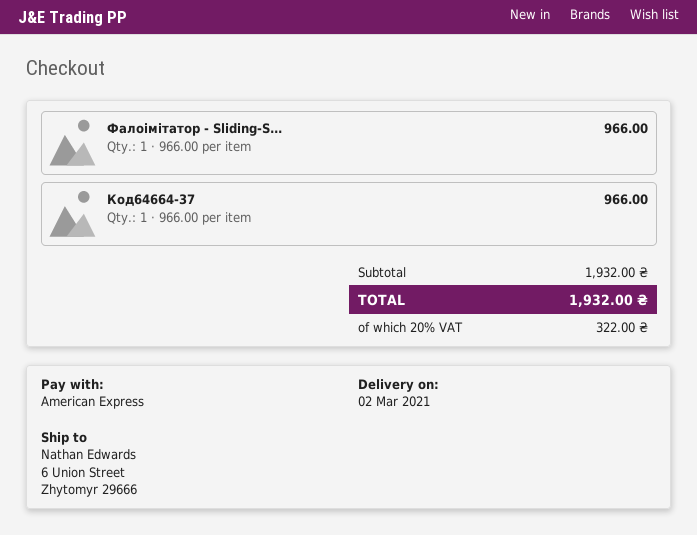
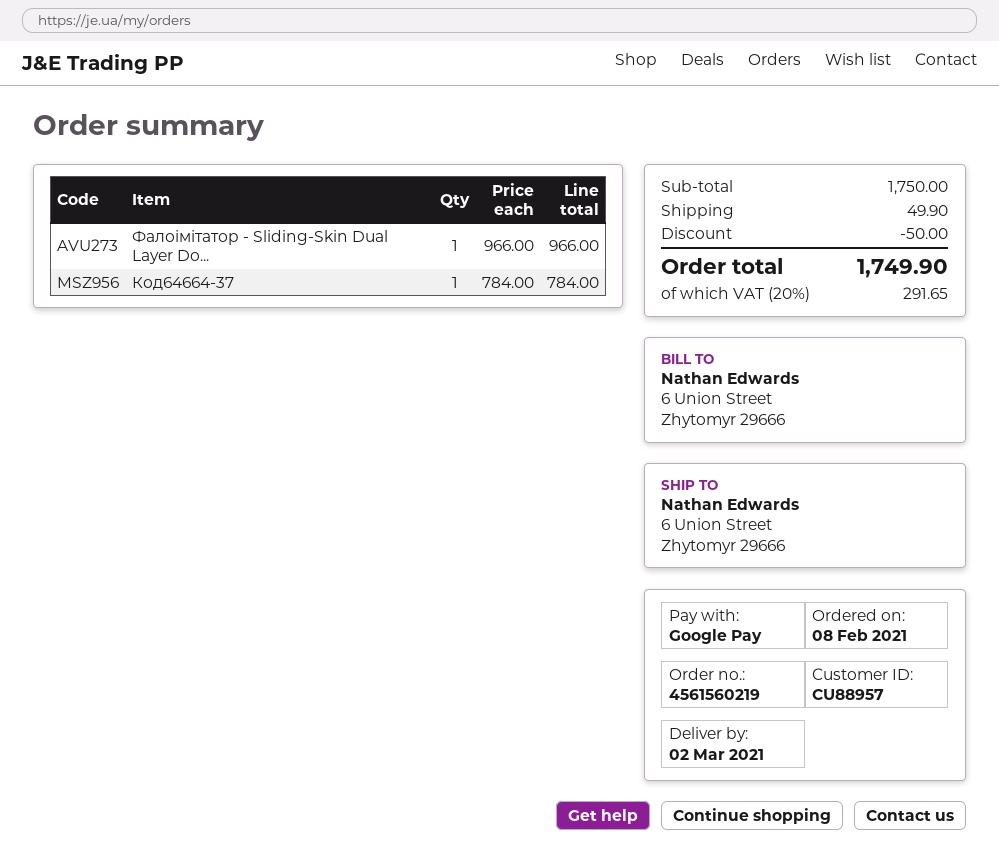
payment method: American Express -> Google Pay
Код64664-37: 1 x 966.00 = 966.00 -> 1 x 784.00 = 784.00
subtotal: 1932.00 -> 1750.00
discount: none -> 50.00
shipping: none -> 49.90
tax: 20% = 322.00 -> 20% = 291.65
total: 1932.00 -> 1749.90

